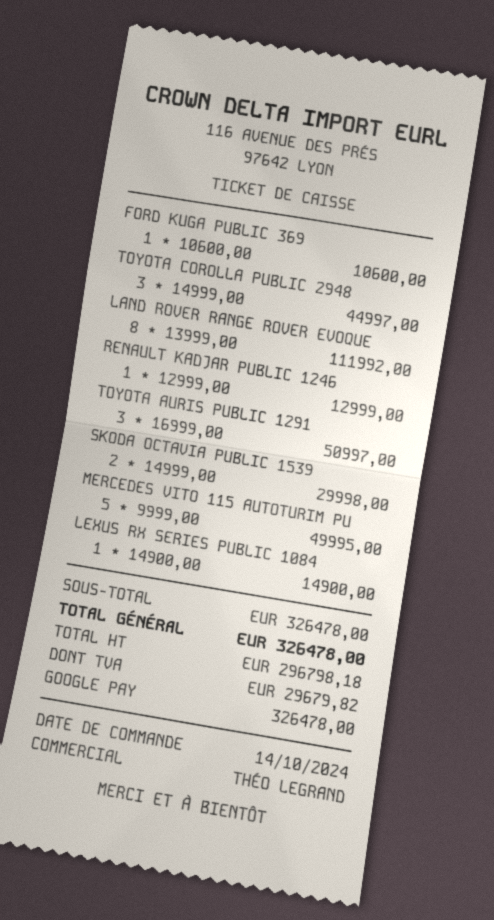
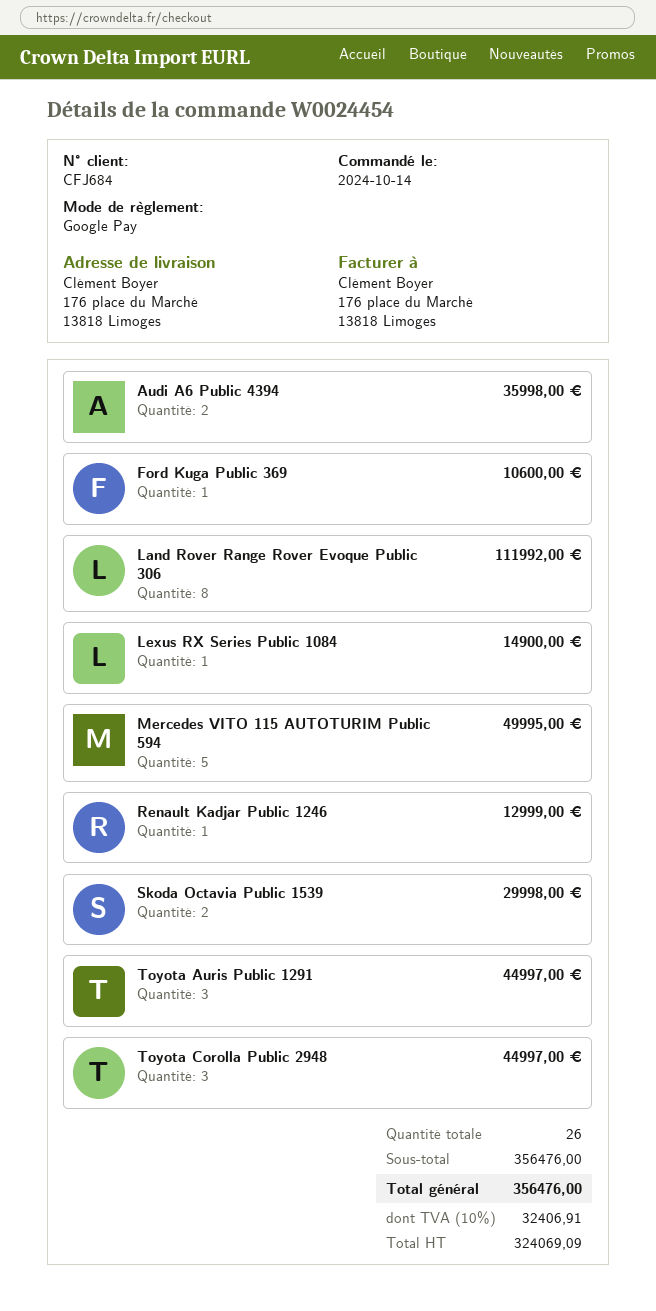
TOYOTA AURIS PUBLIC 1291: 3 for 50997.00 -> 3 for 44997.00
Audi A6 Public 4394: none -> 2 for 35998.00
subtotal: 326478.00 -> 356476.00
net: 296798.18 -> 324069.09
tax: 29679.82 -> 32406.91
total: 326478.00 -> 356476.00

